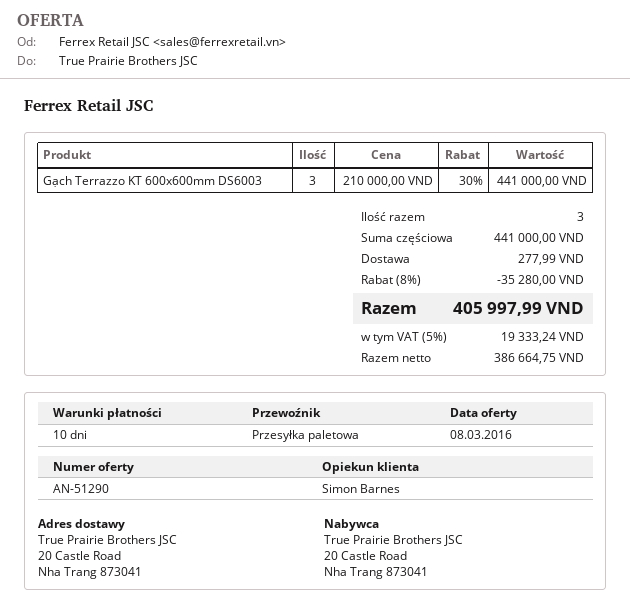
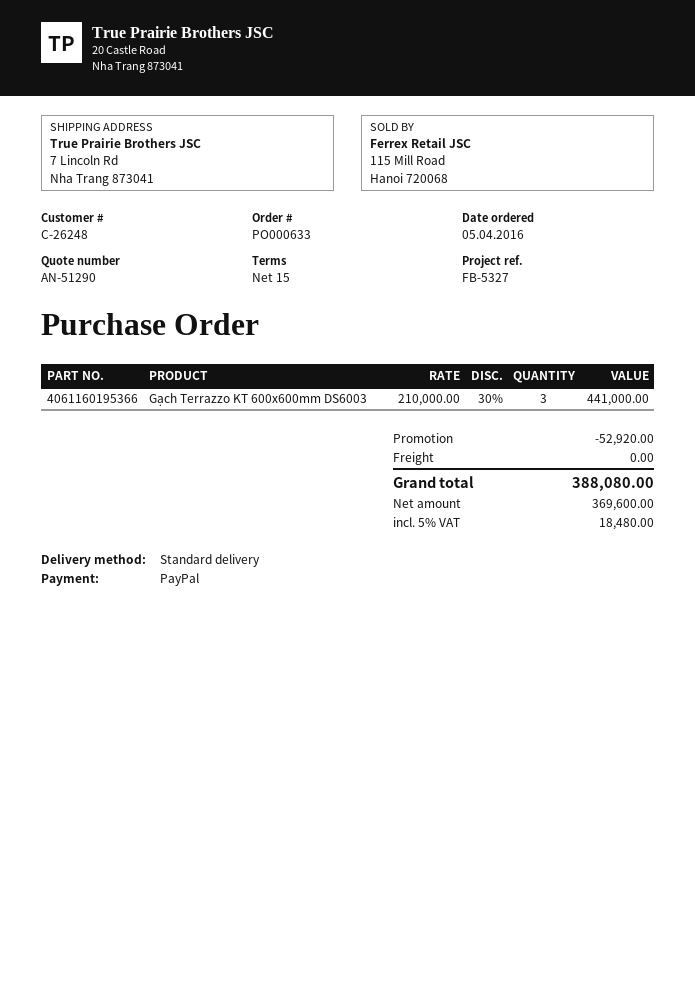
payment terms: 10 days -> 15 days
shipping method: pallet freight -> standard
ship to: 20 Castle Road, Nha Trang 873041 -> 7 Lincoln Rd, Nha Trang 873041
discount: 35280.00 -> 52920.00
shipping: 277.99 -> 0.00
net: 386664.75 -> 369600.00
tax: 5% = 19333.24 -> 5% = 18480.00
total: 405997.99 -> 388080.00

